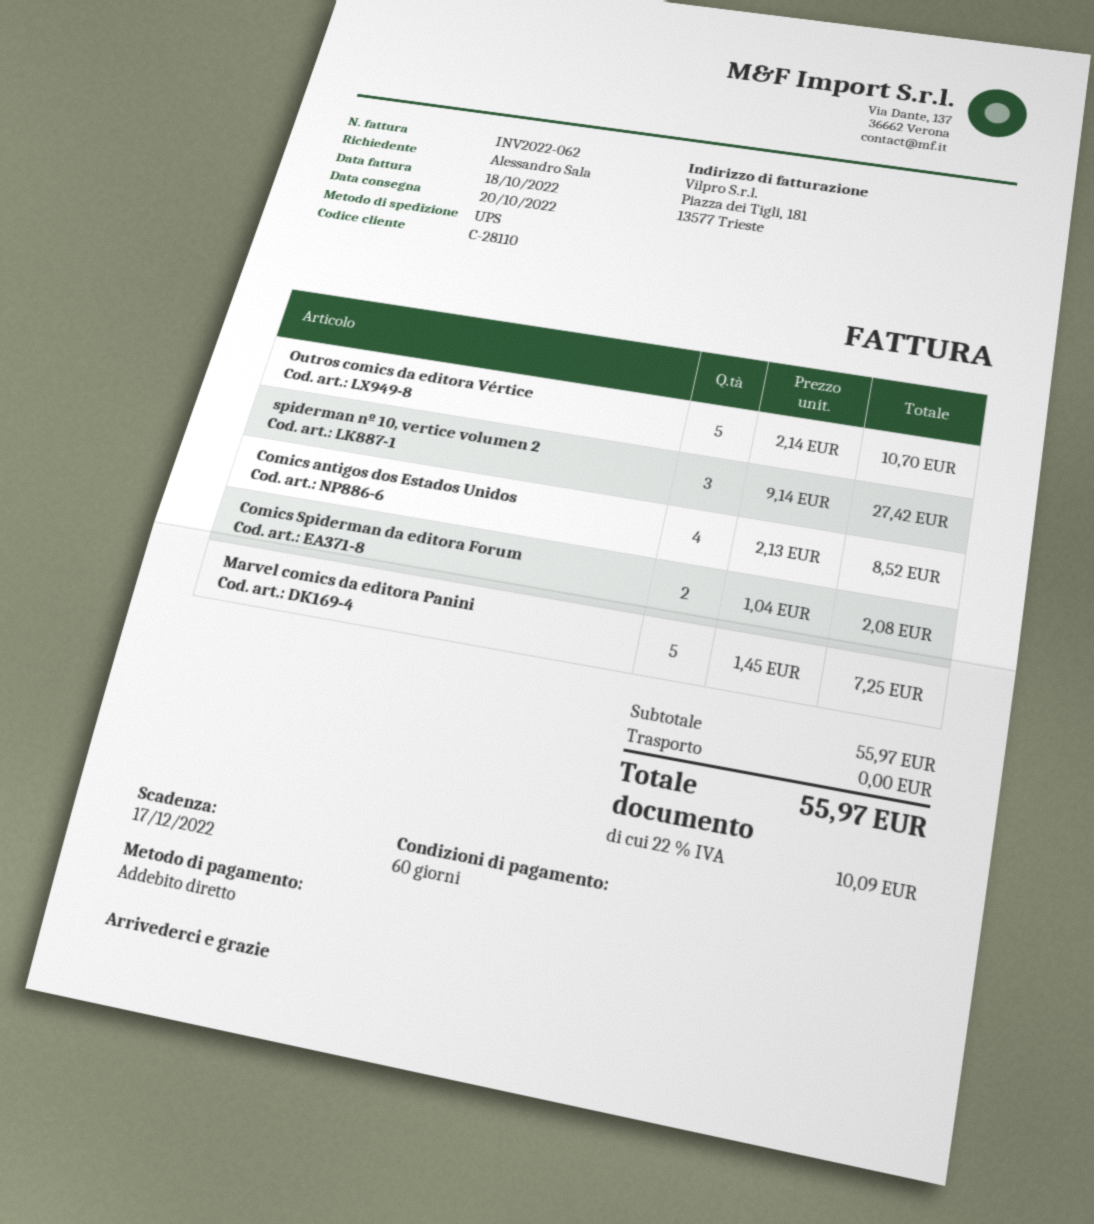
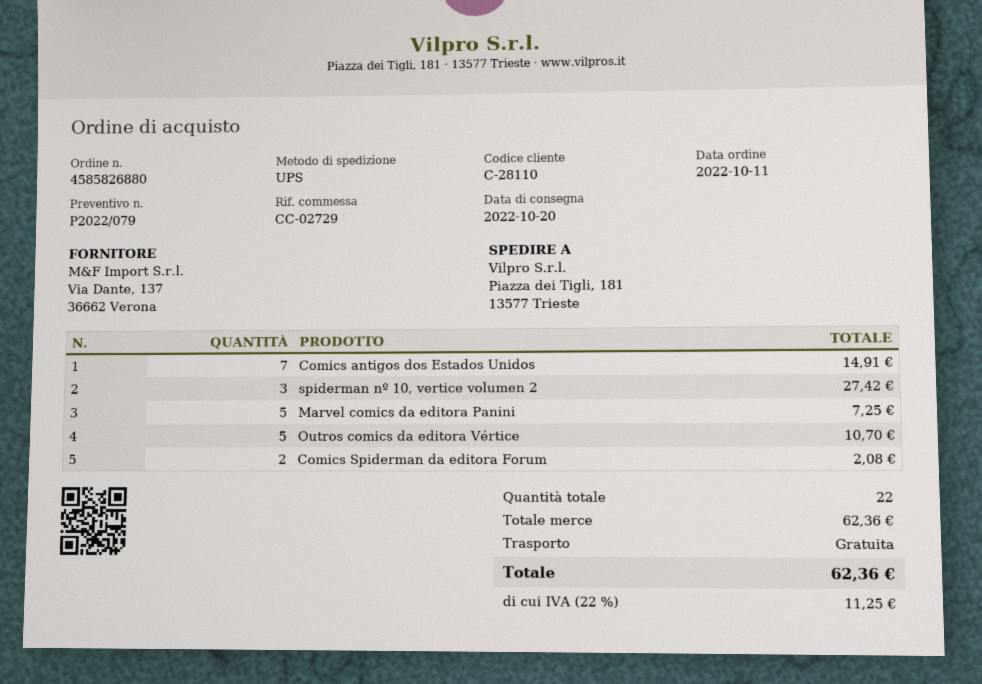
Comics antigos dos Estados Unidos: 4 for 8.52 -> 7 for 14.91
subtotal: 55.97 -> 62.36
tax: 22% = 10.09 -> 22% = 11.25
total: 55.97 -> 62.36

